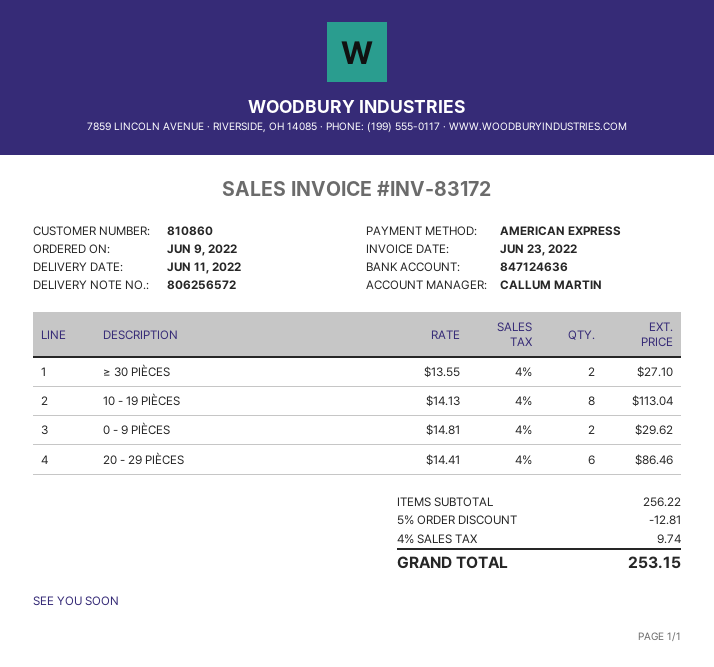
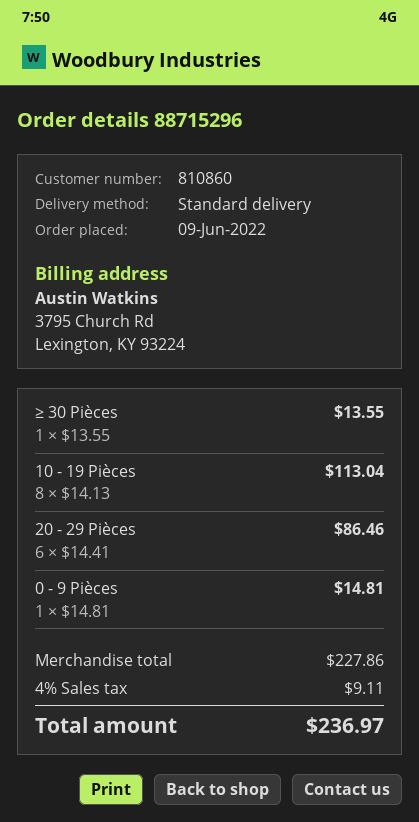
≥ 30 PIÈCES: 2 x 13.55 = 27.10 -> 1 x 13.55 = 13.55
0 - 9 PIÈCES: 2 x 14.81 = 29.62 -> 1 x 14.81 = 14.81
subtotal: 256.22 -> 227.86
discount: 5% = 12.81 -> none
tax: 4% = 9.74 -> 4% = 9.11
total: 253.15 -> 236.97

